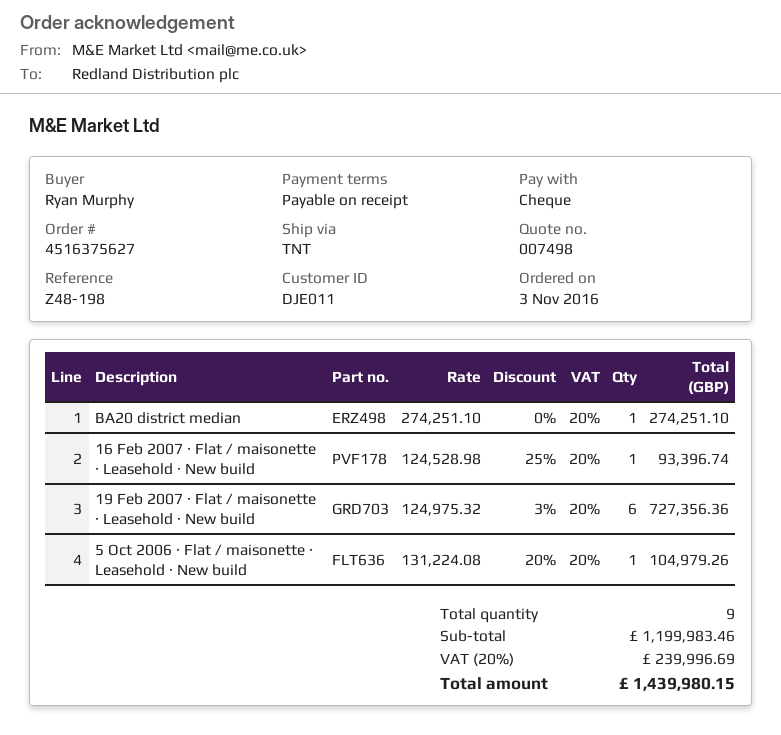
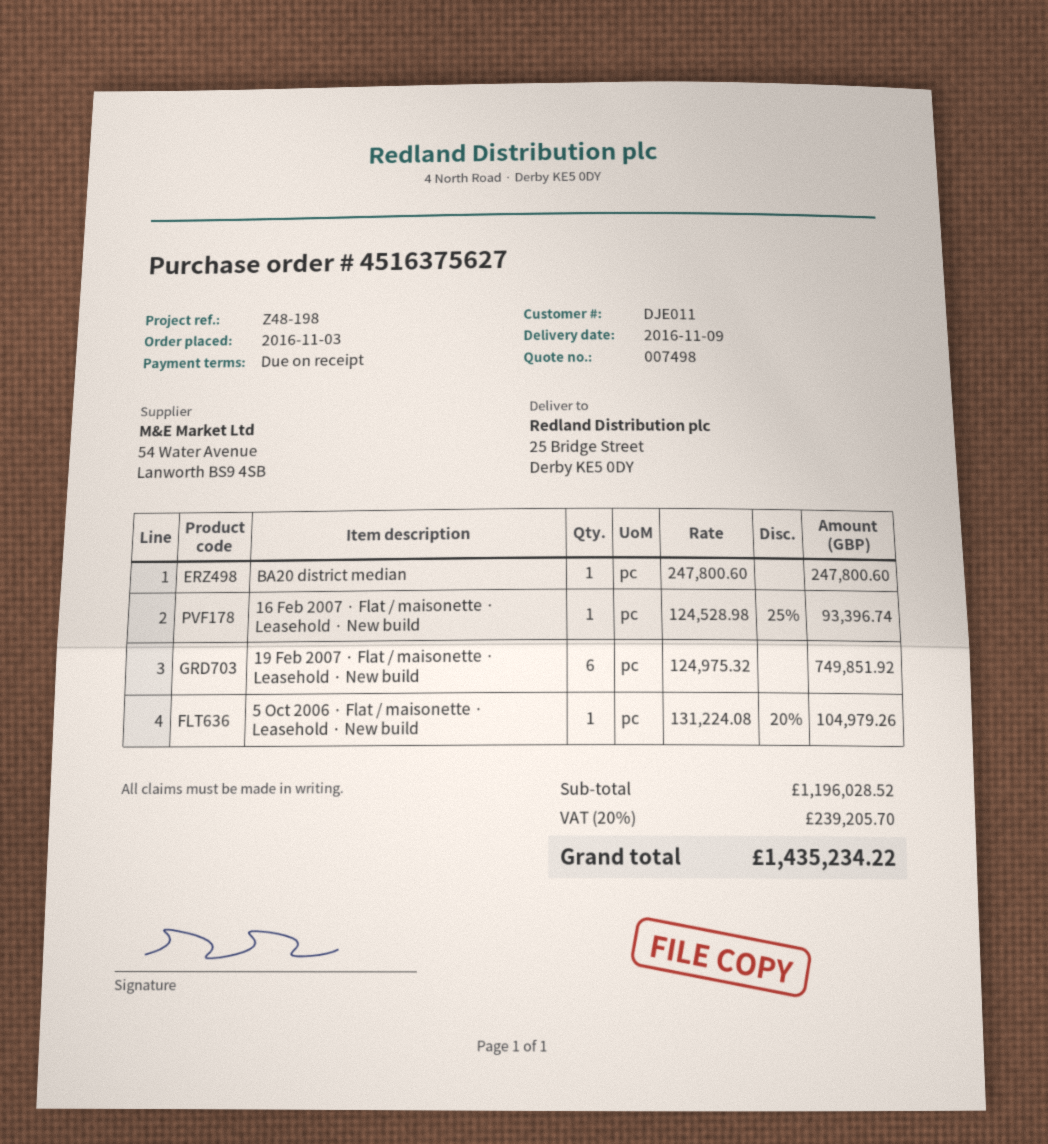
BA20 district median: 1 x 274251.10 = 274251.10 -> 1 x 247800.60 = 247800.60
19 Feb 2007 · Flat / maisonette · Leasehold · New build: 6 x 124975.32 - 3% = 727356.36 -> 6 x 124975.32 = 749851.92
subtotal: 1199983.46 -> 1196028.52
tax: 20% = 239996.69 -> 20% = 239205.70
total: 1439980.15 -> 1435234.22

